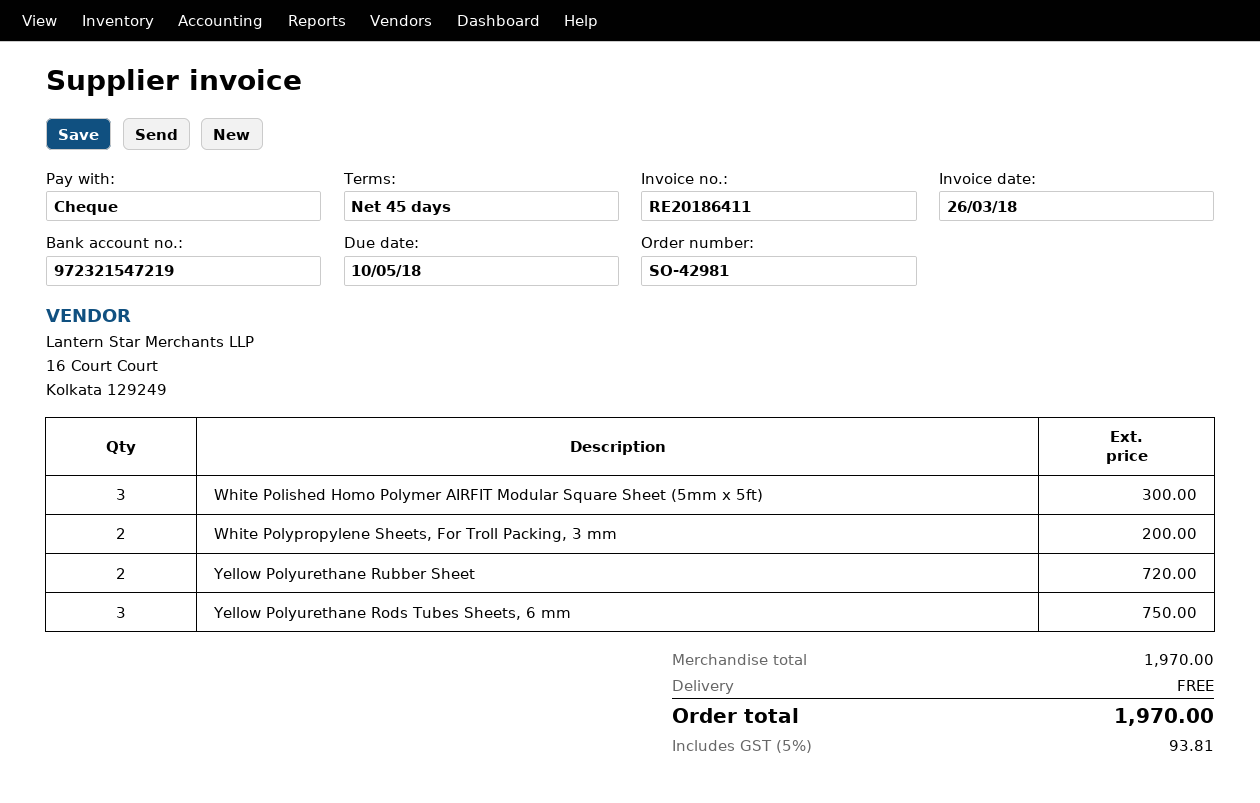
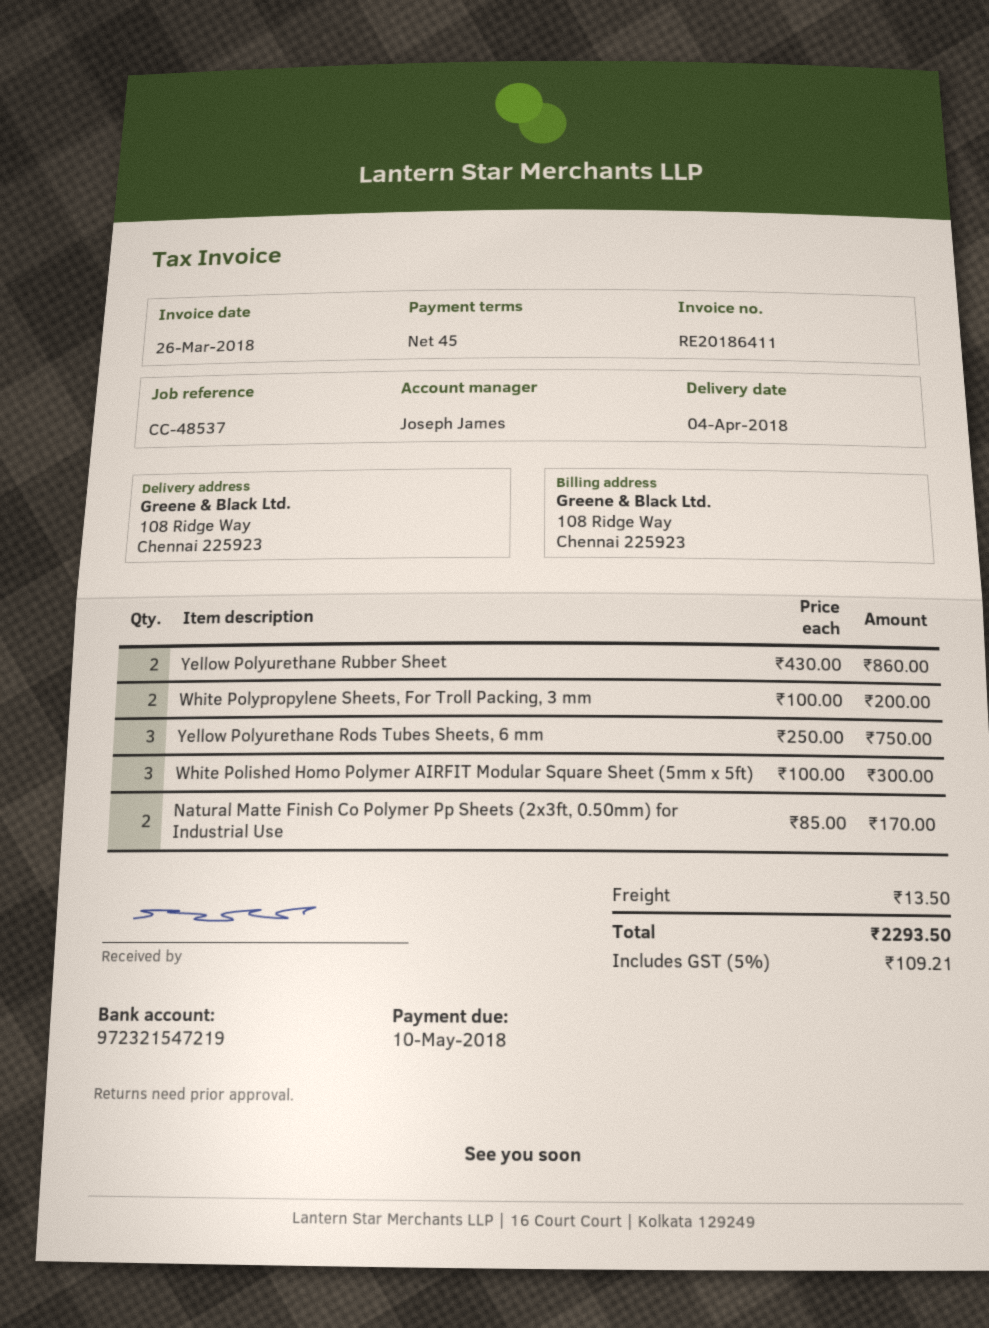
Yellow Polyurethane Rubber Sheet: 2 for 720.00 -> 2 for 860.00
Natural Matte Finish Co Polymer Pp Sheets (2x3ft, 0.50mm) for Industrial Use: none -> 2 for 170.00
shipping: 0.00 -> 13.50
tax: 5% = 93.81 -> 5% = 109.21
total: 1970.00 -> 2293.50

